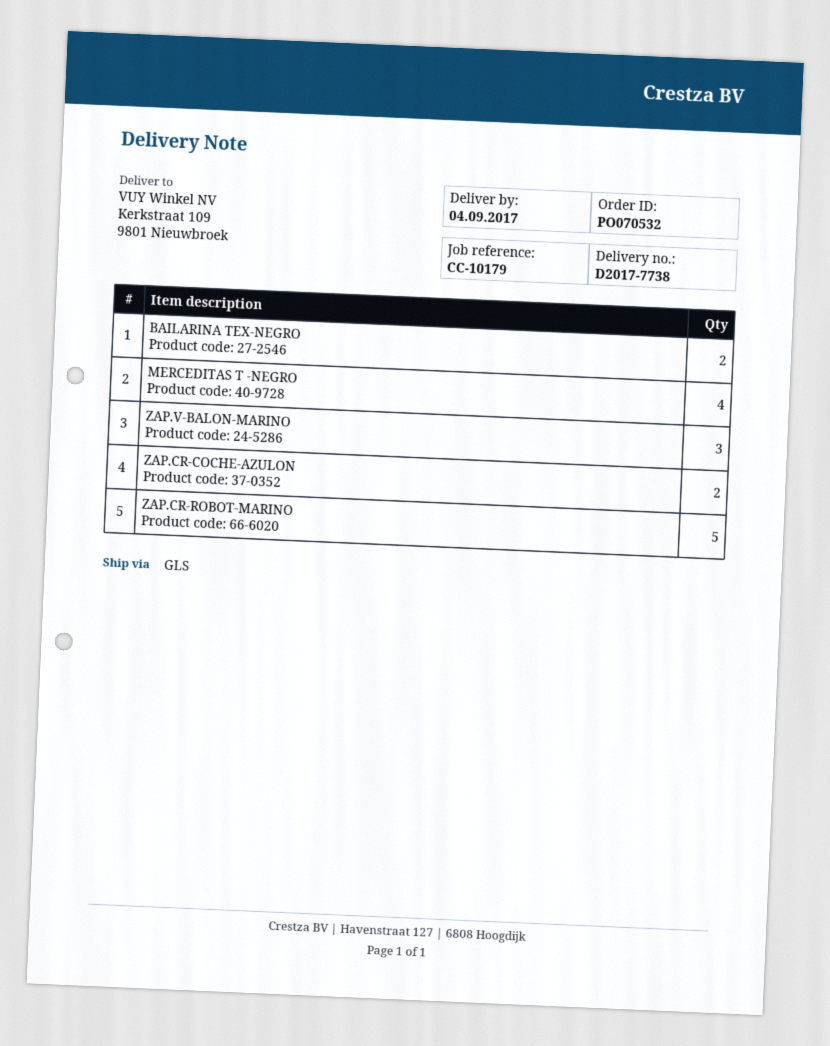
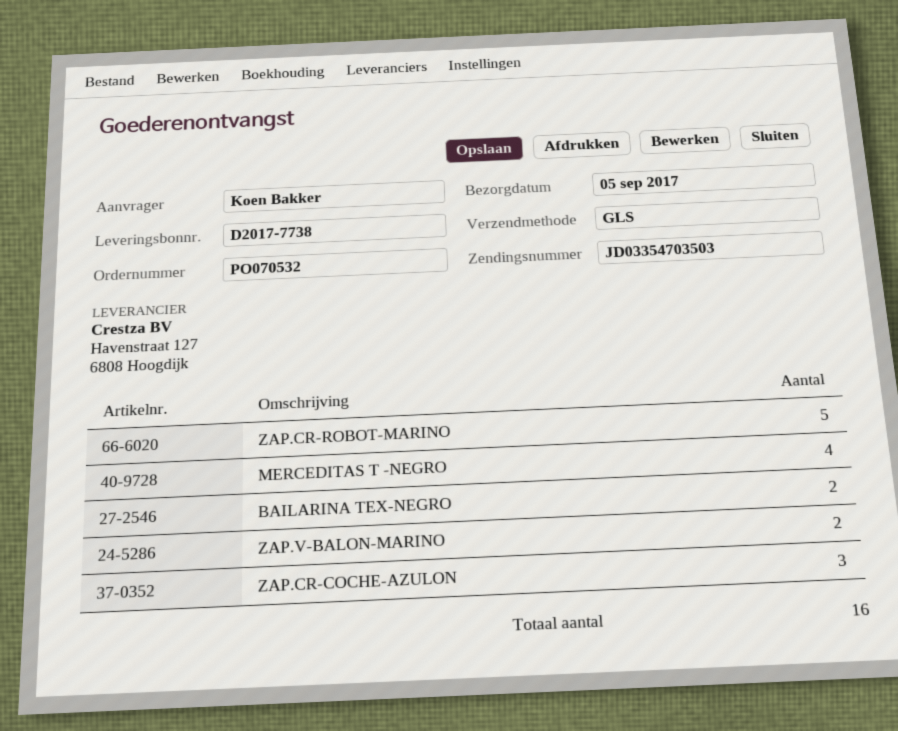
delivery date: 2017-09-04 -> 2017-09-05
ZAP.V-BALON-MARINO: 3 -> 2
ZAP.CR-COCHE-AZULON: 2 -> 3

